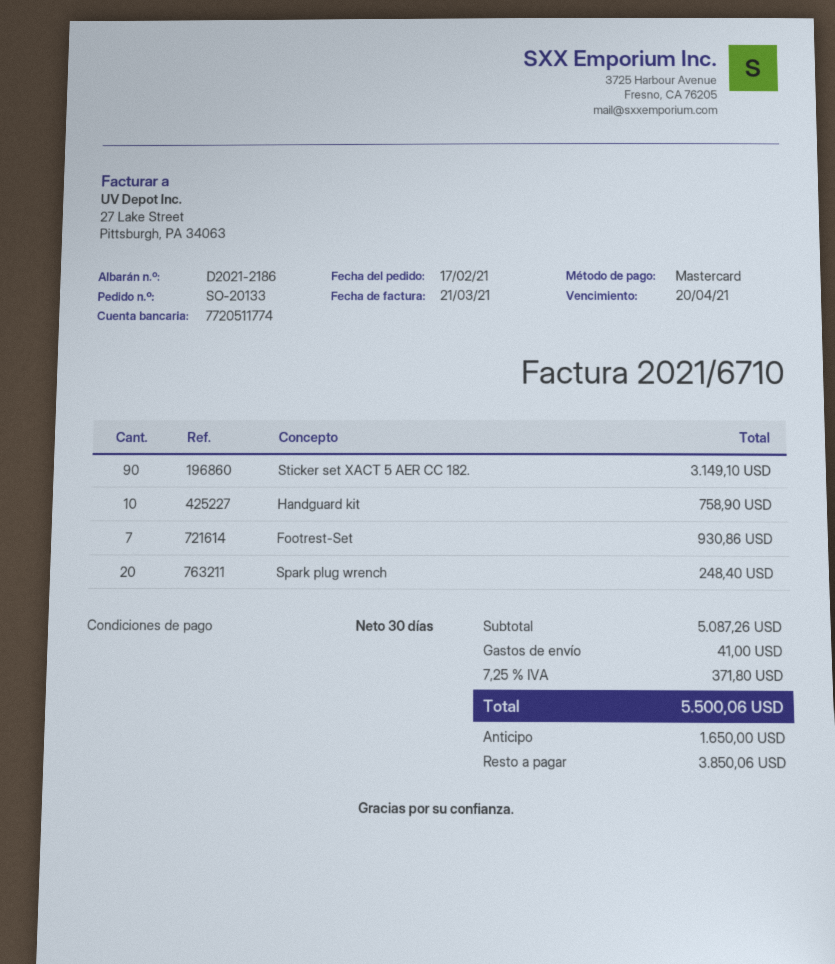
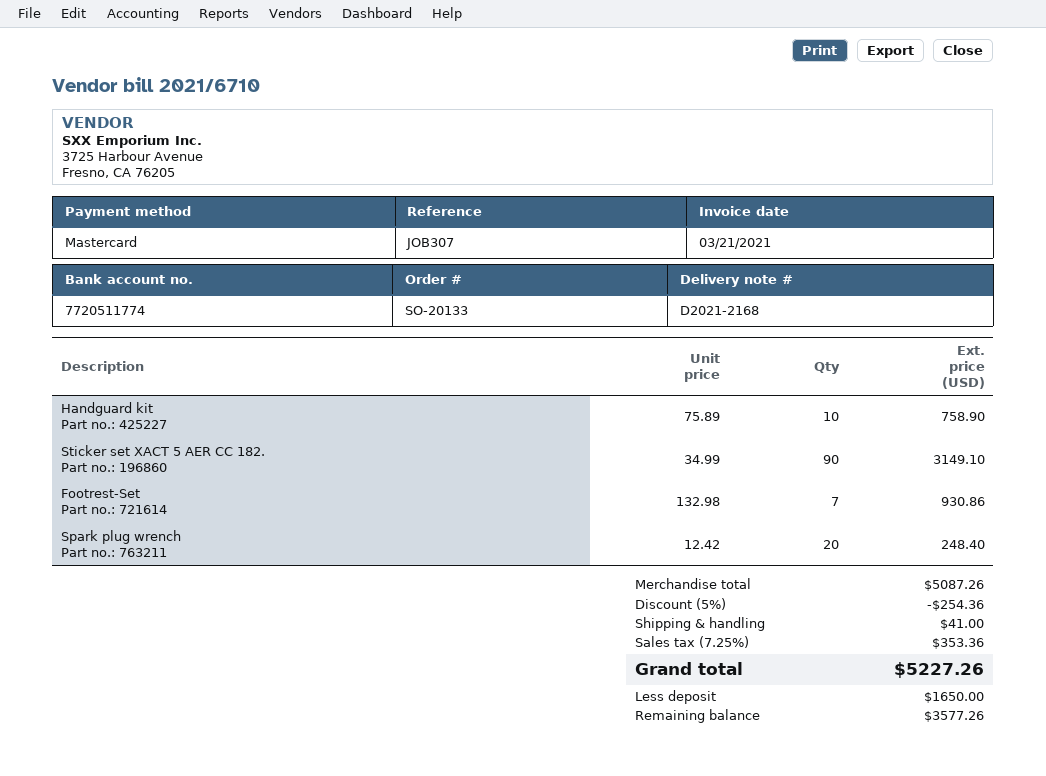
delivery note number: D2021-2186 -> D2021-2168
discount: none -> 5% = 254.36
tax: 7.25% = 371.80 -> 7.25% = 353.36
total: 5500.06 -> 5227.26
balance: 3850.06 -> 3577.26

